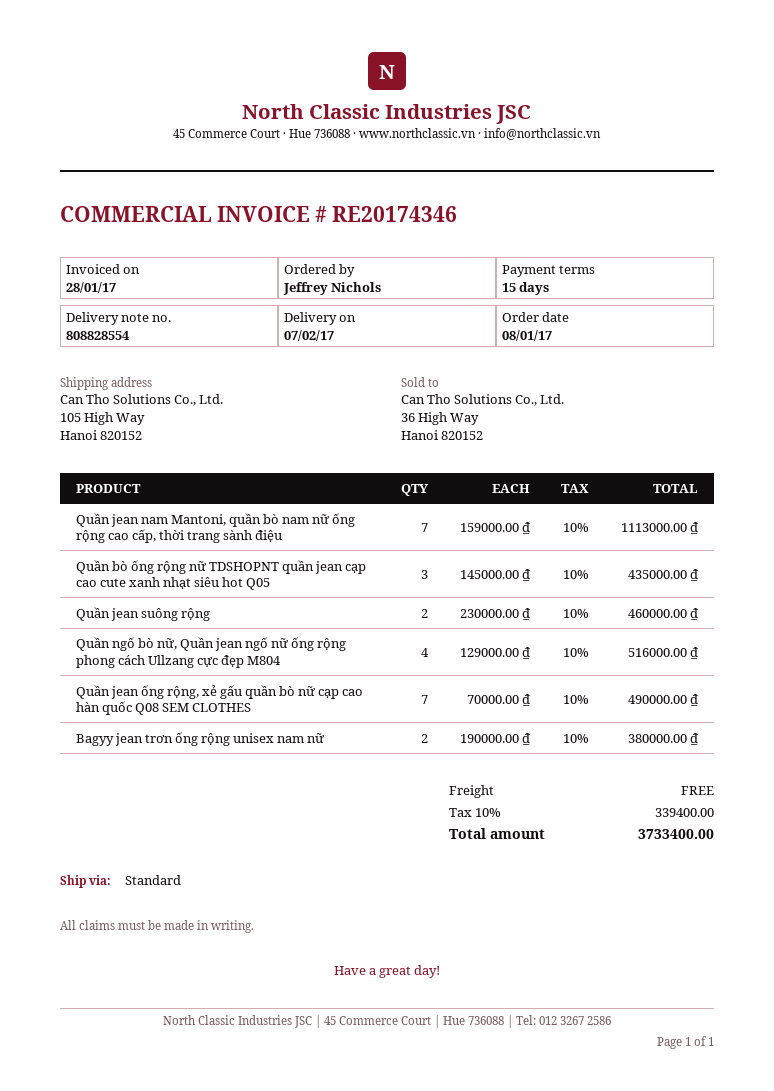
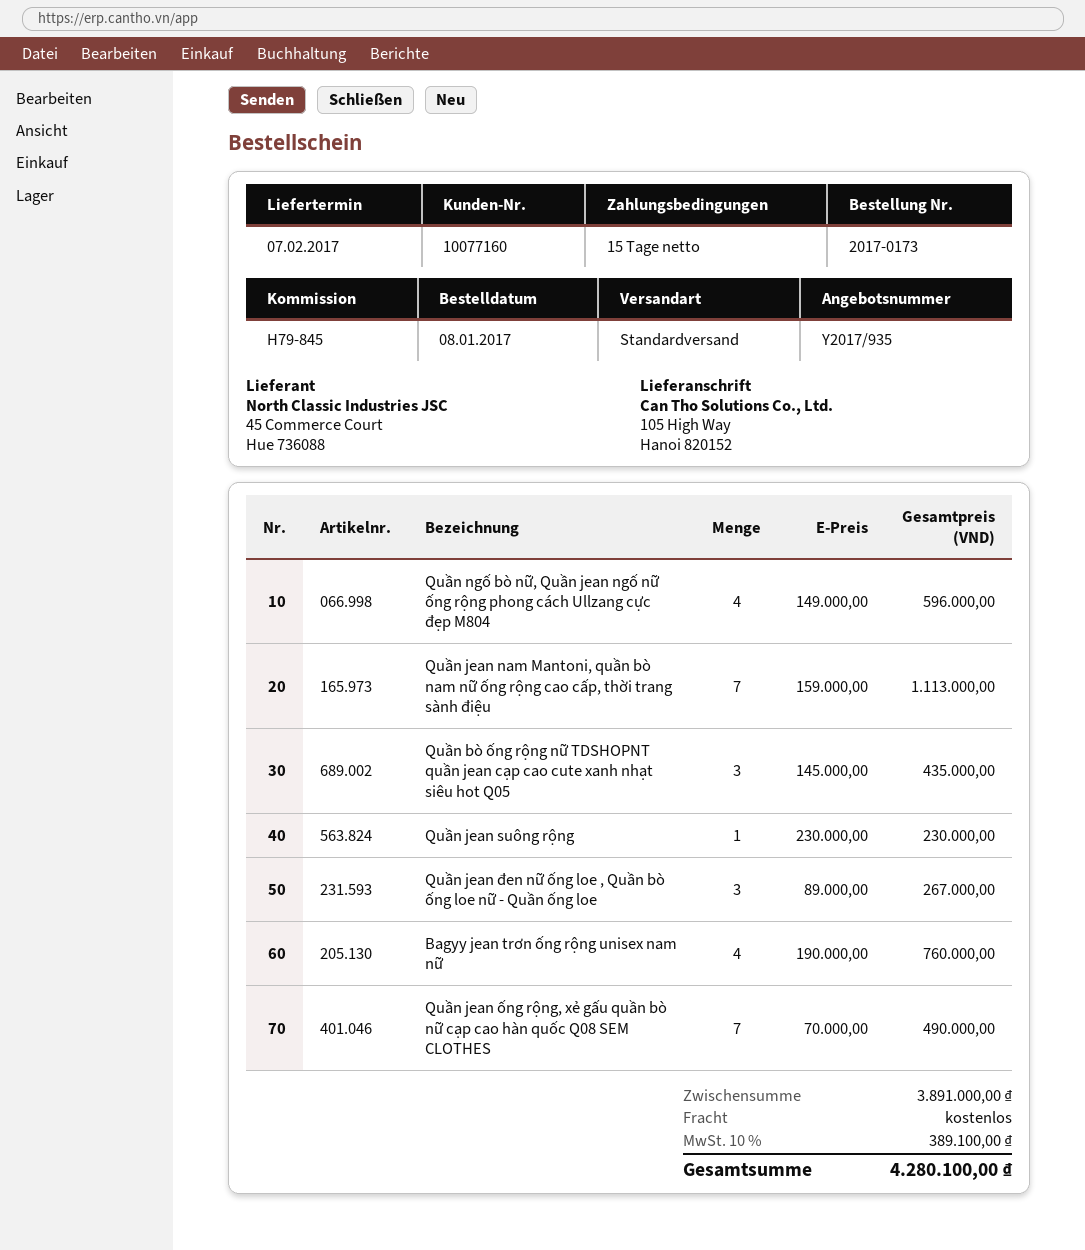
Quần jean suông rộng: 2 x 230000.00 = 460000.00 -> 1 x 230000.00 = 230000.00
Quần ngố bò nữ, Quần jean ngố nữ ống rộng phong cách Ullzang cực đẹp M804: 4 x 129000.00 = 516000.00 -> 4 x 149000.00 = 596000.00
Bagyy jean trơn ống rộng unisex nam nữ: 2 x 190000.00 = 380000.00 -> 4 x 190000.00 = 760000.00
Quần jean đen nữ ống loe , Quần bò ống loe nữ - Quần ống loe: none -> 3 x 89000.00 = 267000.00
tax: 10% = 339400.00 -> 10% = 389100.00
total: 3733400.00 -> 4280100.00

